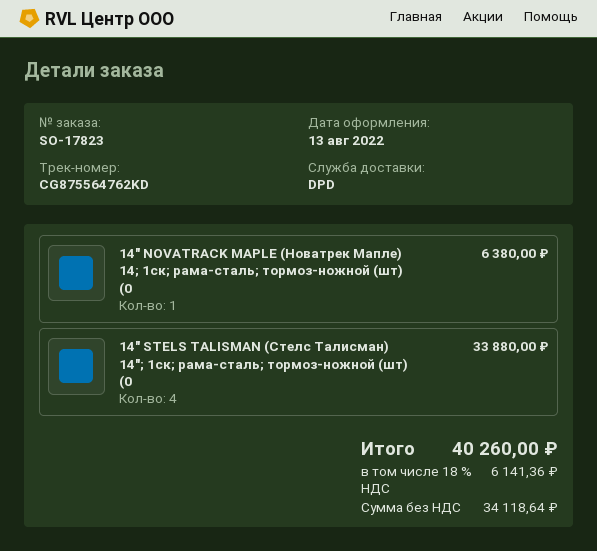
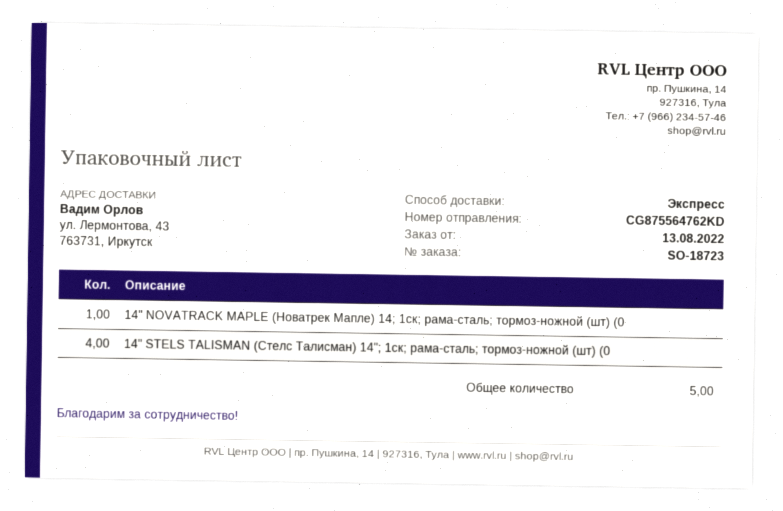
order number: SO-17823 -> SO-18723
shipping method: DPD -> express

